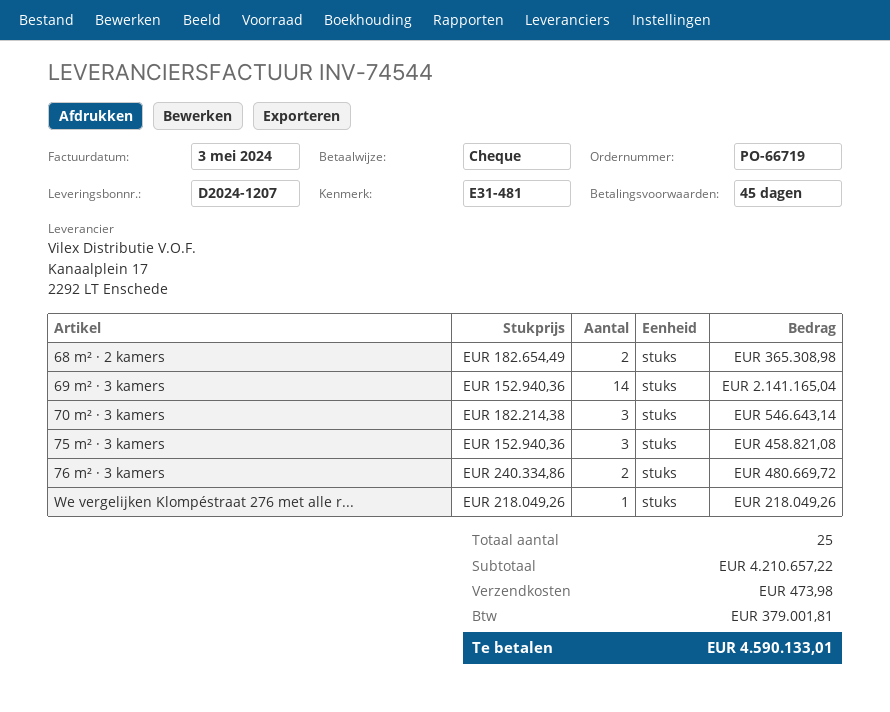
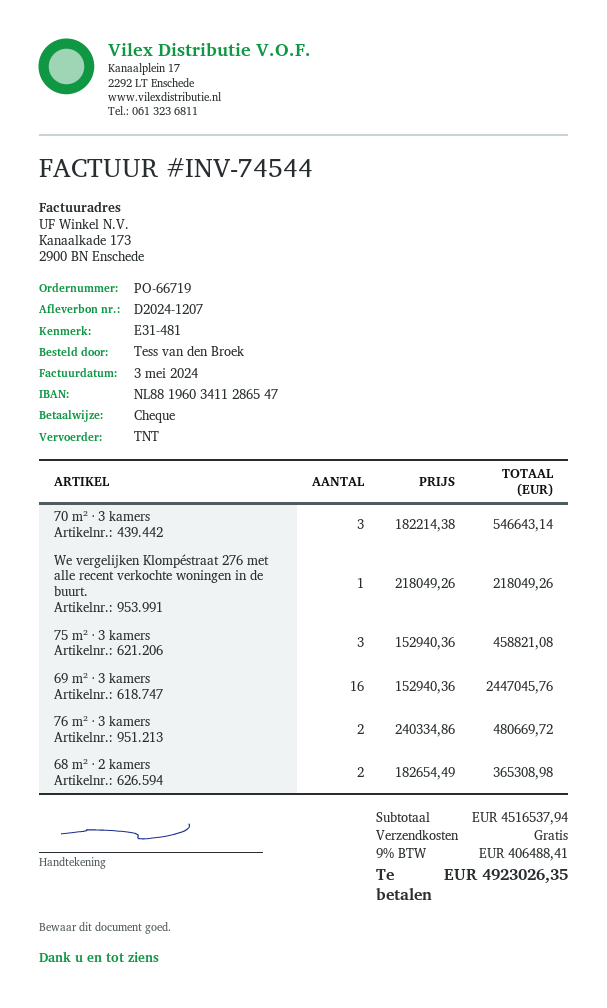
69 m² · 3 kamers: 14 x 152940.36 = 2141165.04 -> 16 x 152940.36 = 2447045.76
subtotal: 4210657.22 -> 4516537.94
shipping: 473.98 -> 0.00
tax: 379001.81 -> 406488.41
total: 4590133.01 -> 4923026.35

